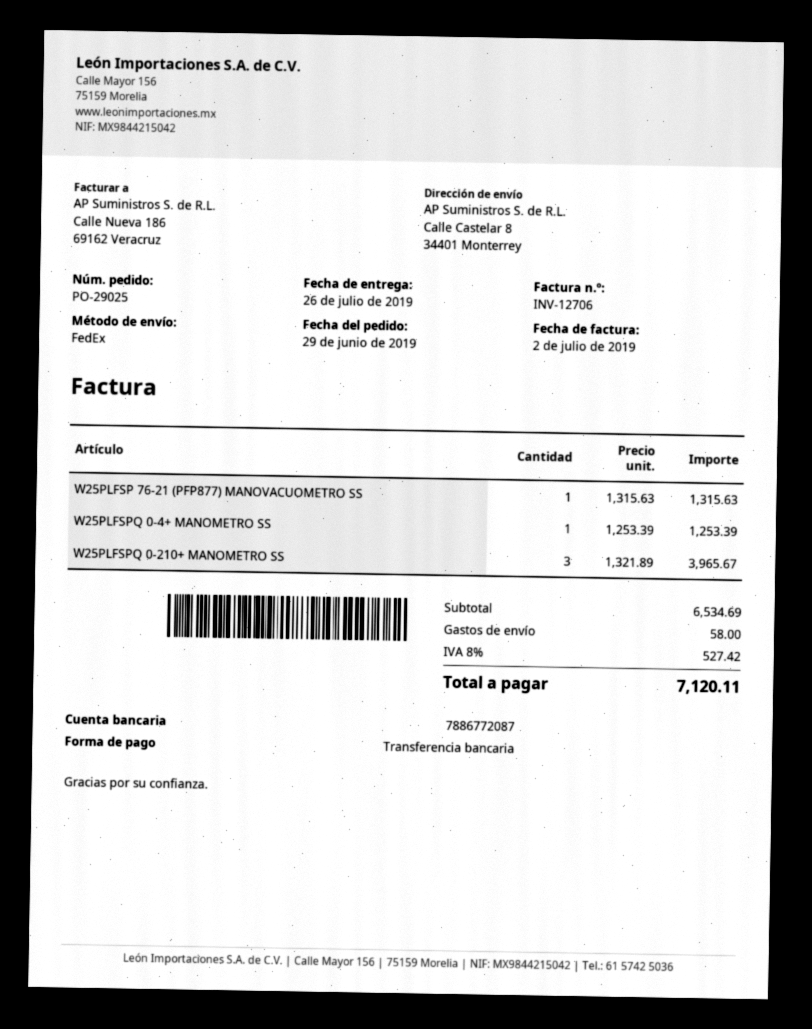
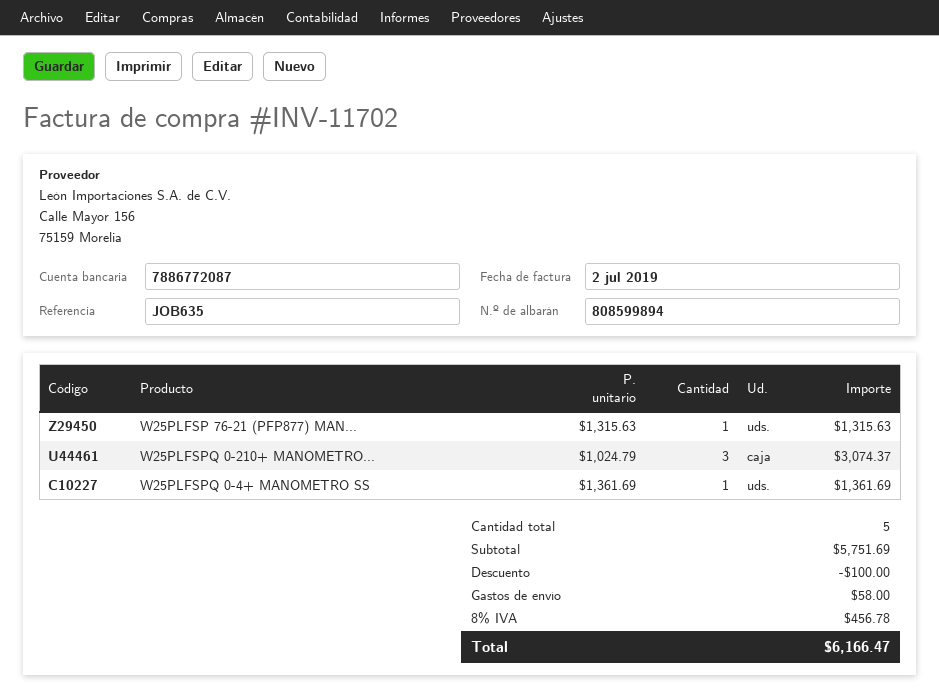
invoice number: INV-12706 -> INV-11702
W25PLFSPQ 0-4+ MANOMETRO SS: 1 x 1253.39 = 1253.39 -> 1 x 1361.69 = 1361.69
W25PLFSPQ 0-210+ MANOMETRO SS: 3 x 1321.89 = 3965.67 -> 3 x 1024.79 = 3074.37
subtotal: 6534.69 -> 5751.69
discount: none -> 100.00
tax: 8% = 527.42 -> 8% = 456.78
total: 7120.11 -> 6166.47

